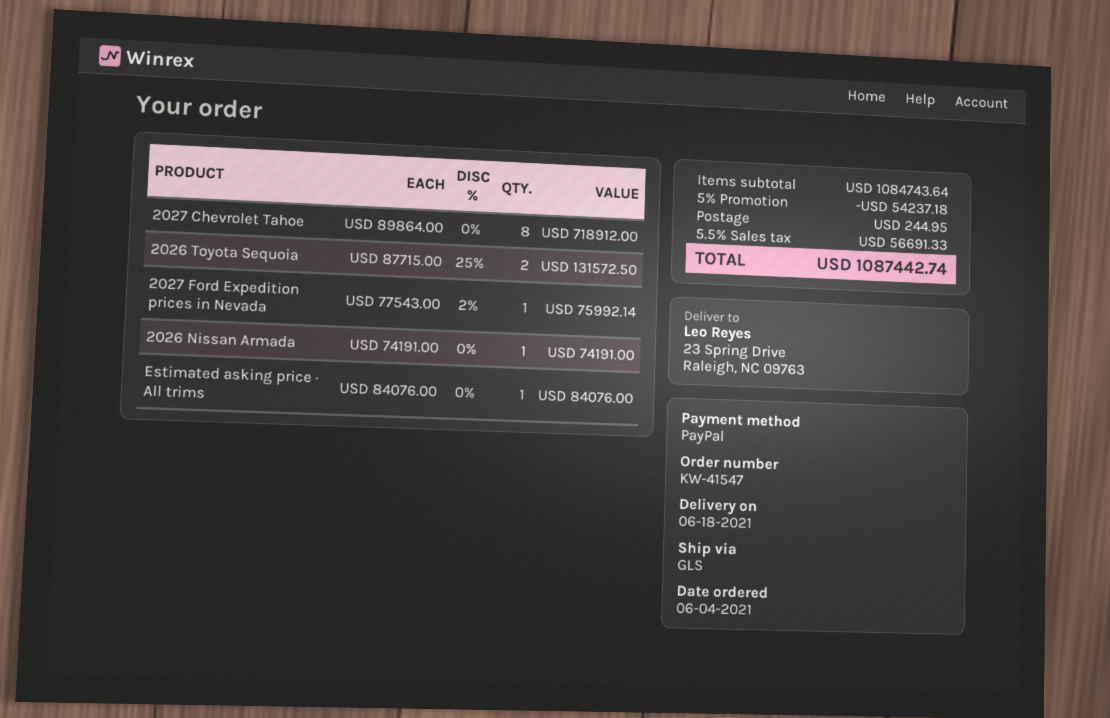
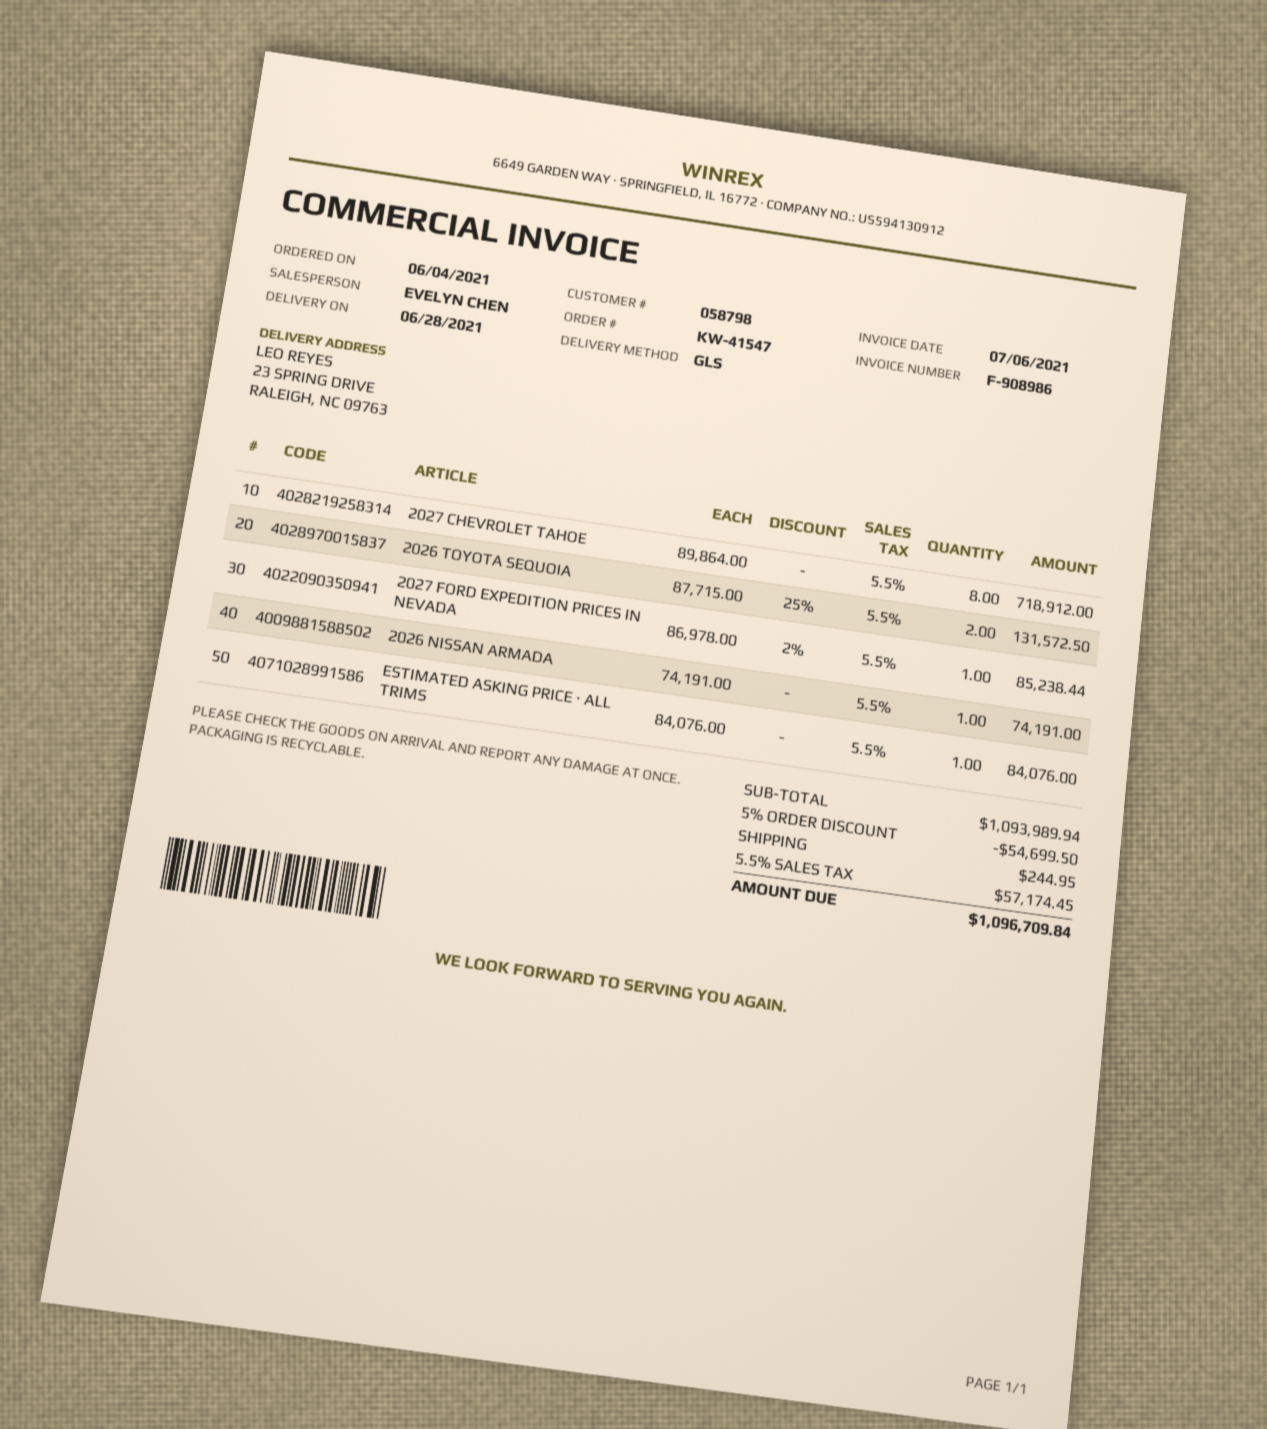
delivery date: 2021-06-18 -> 2021-06-28
2027 Ford Expedition prices in Nevada: 1 x 77543.00 - 2% = 75992.14 -> 1 x 86978.00 - 2% = 85238.44
subtotal: 1084743.64 -> 1093989.94
discount: 5% = 54237.18 -> 5% = 54699.50
tax: 5.5% = 56691.33 -> 5.5% = 57174.45
total: 1087442.74 -> 1096709.84

